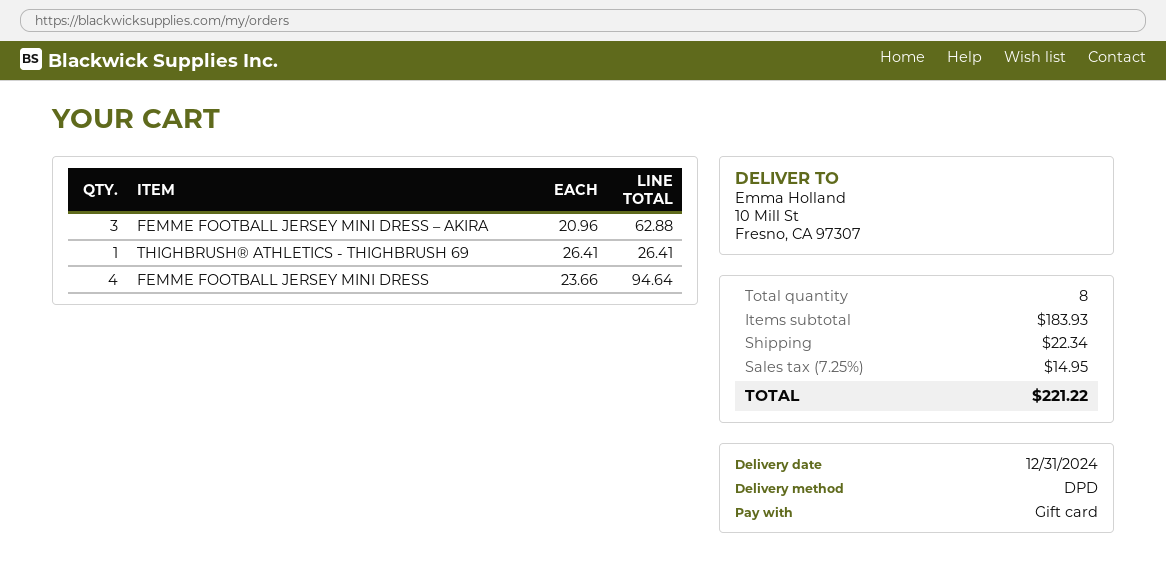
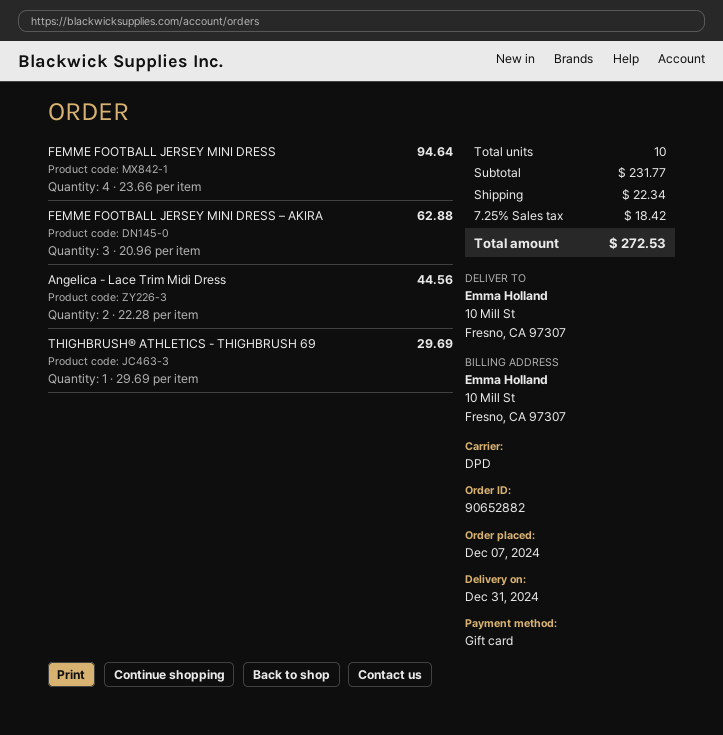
THIGHBRUSH® ATHLETICS - THIGHBRUSH 69: 1 x 26.41 = 26.41 -> 1 x 29.69 = 29.69
Angelica - Lace Trim Midi Dress: none -> 2 x 22.28 = 44.56
total quantity: 8 -> 10
subtotal: 183.93 -> 231.77
tax: 7.25% = 14.95 -> 7.25% = 18.42
total: 221.22 -> 272.53

